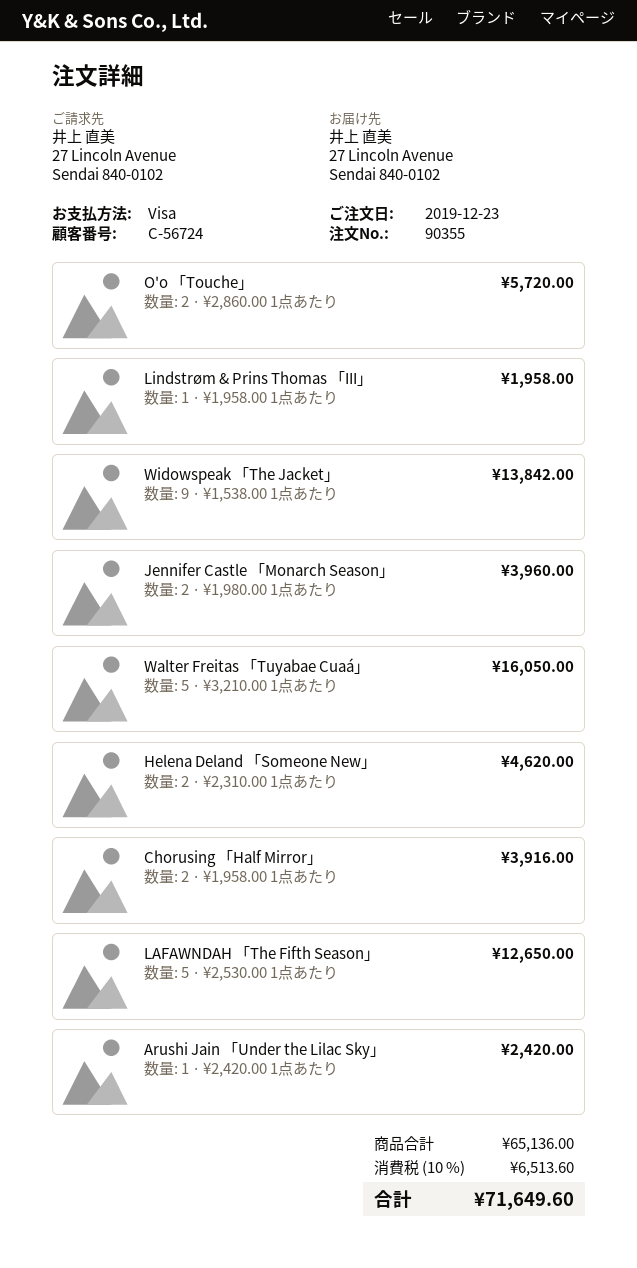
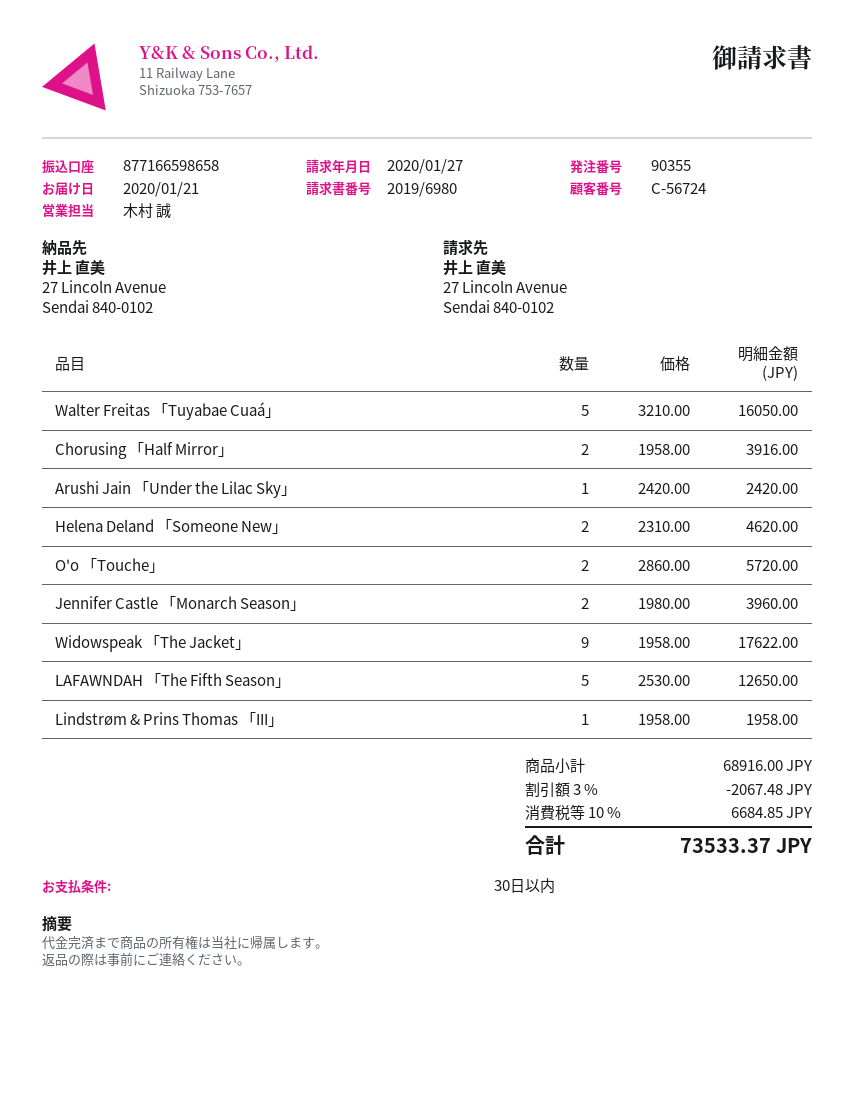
Widowspeak 「The Jacket」: 9 x 1538.00 = 13842.00 -> 9 x 1958.00 = 17622.00
subtotal: 65136.00 -> 68916.00
discount: none -> 3% = 2067.48
tax: 10% = 6513.60 -> 10% = 6684.85
total: 71649.60 -> 73533.37

